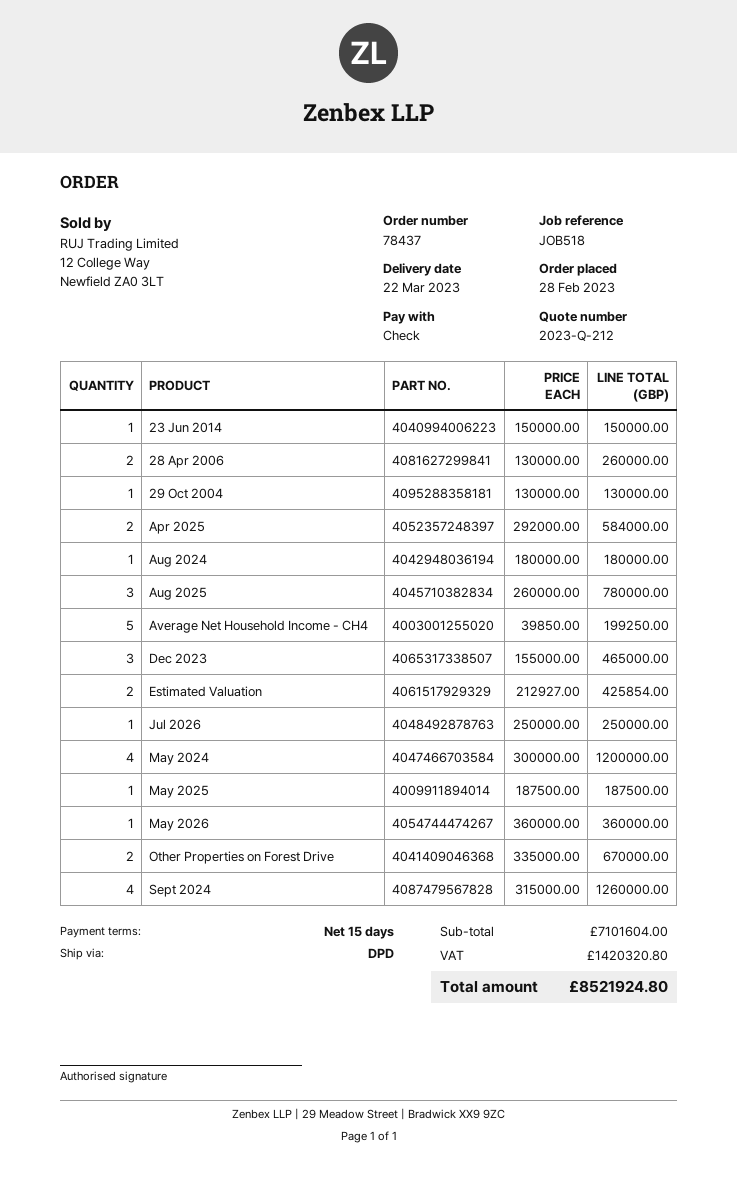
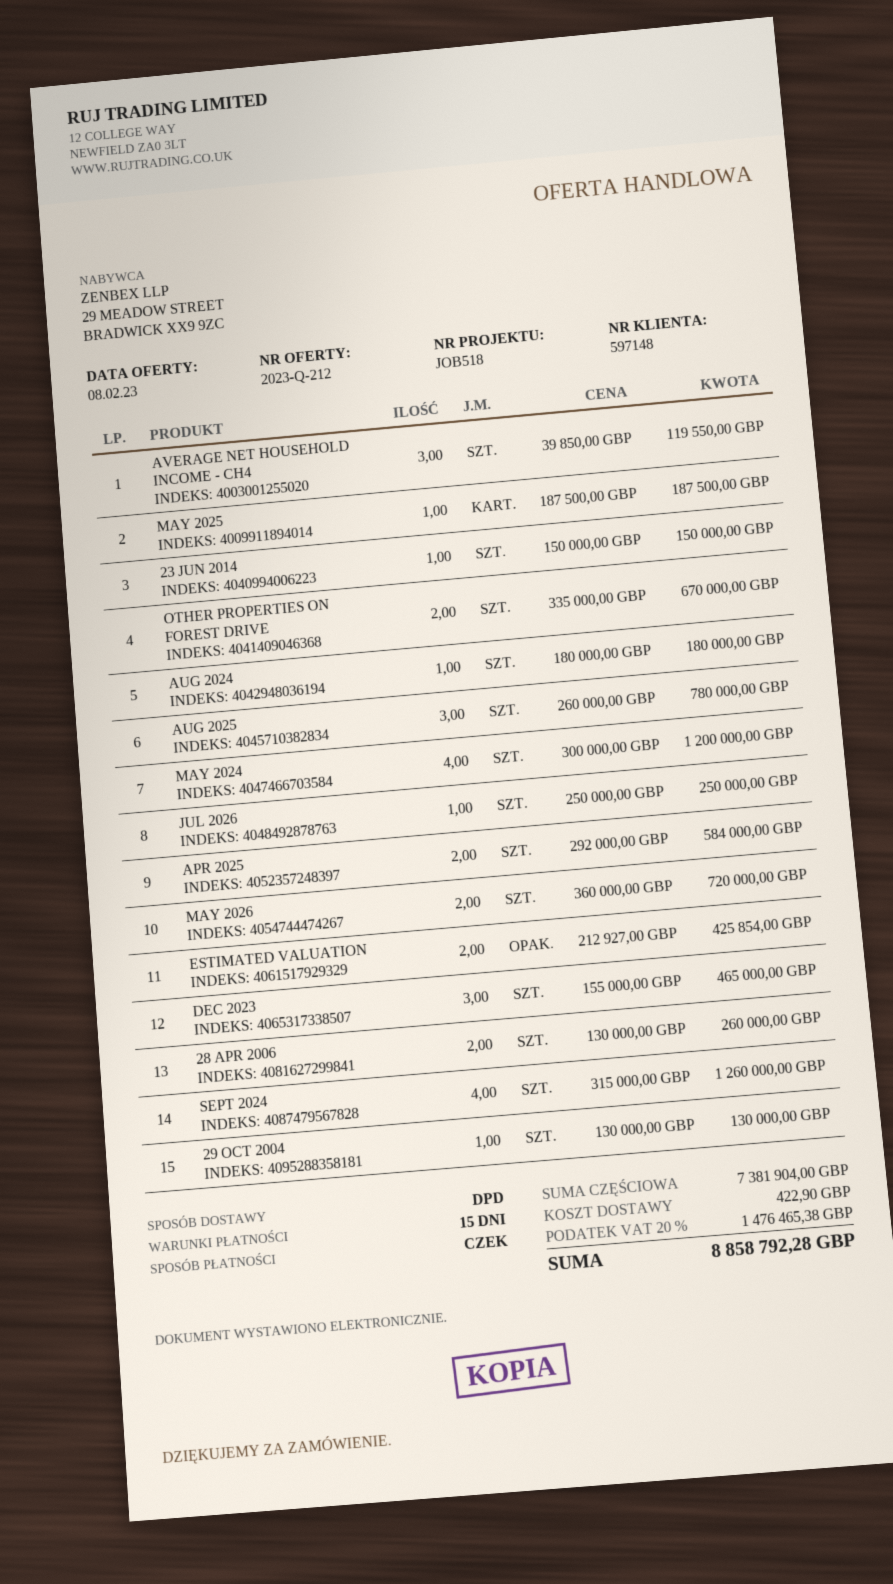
Average Net Household Income - CH4: 5 x 39850.00 = 199250.00 -> 3 x 39850.00 = 119550.00
May 2026: 1 x 360000.00 = 360000.00 -> 2 x 360000.00 = 720000.00
subtotal: 7101604.00 -> 7381904.00
shipping: none -> 422.90
tax: 1420320.80 -> 1476465.38
total: 8521924.80 -> 8858792.28

